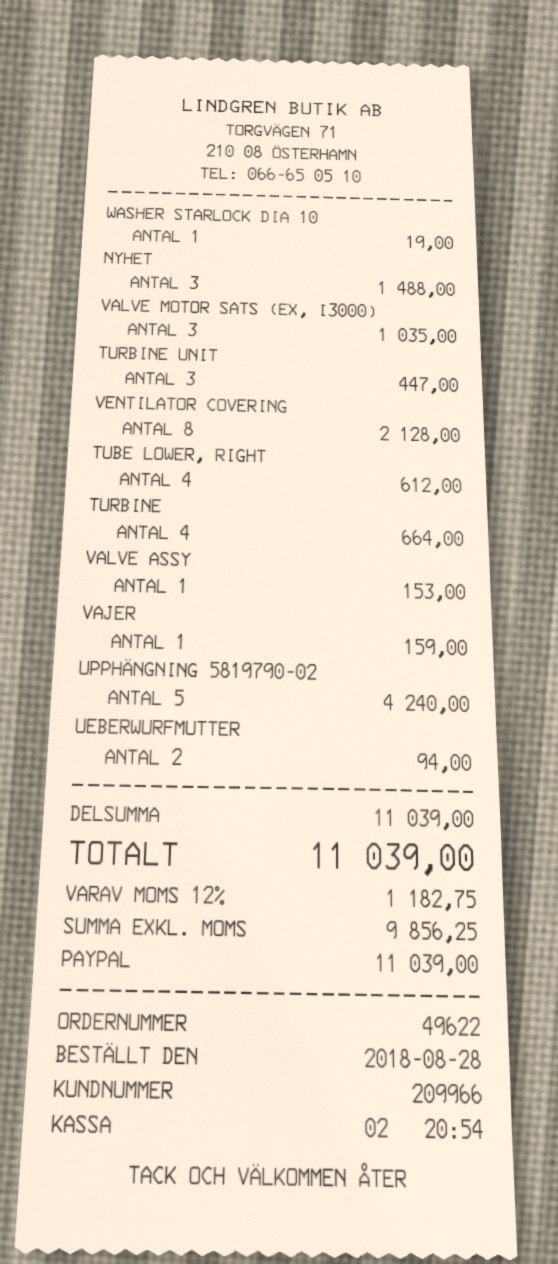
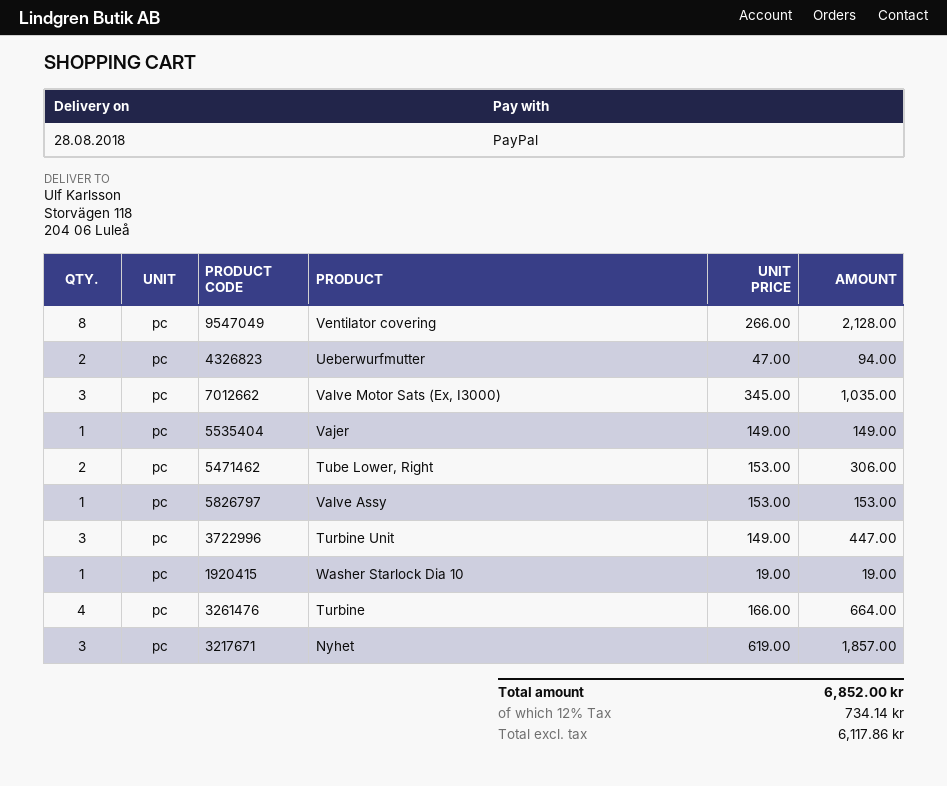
NYHET: 3 for 1488.00 -> 3 for 1857.00
TUBE LOWER, RIGHT: 4 for 612.00 -> 2 for 306.00
VAJER: 1 for 159.00 -> 1 for 149.00
UPPHÄNGNING 5819790-02: 5 for 4240.00 -> none
net: 9856.25 -> 6117.86
tax: 12% = 1182.75 -> 12% = 734.14
total: 11039.00 -> 6852.00

